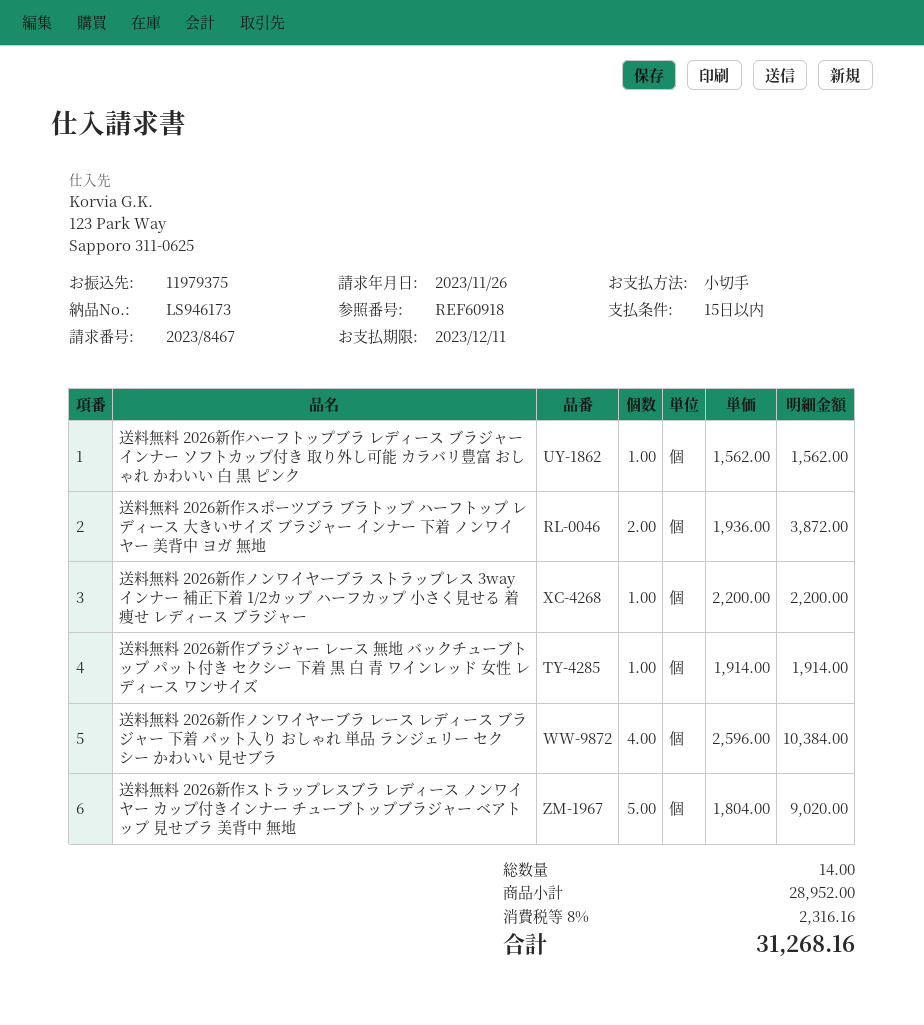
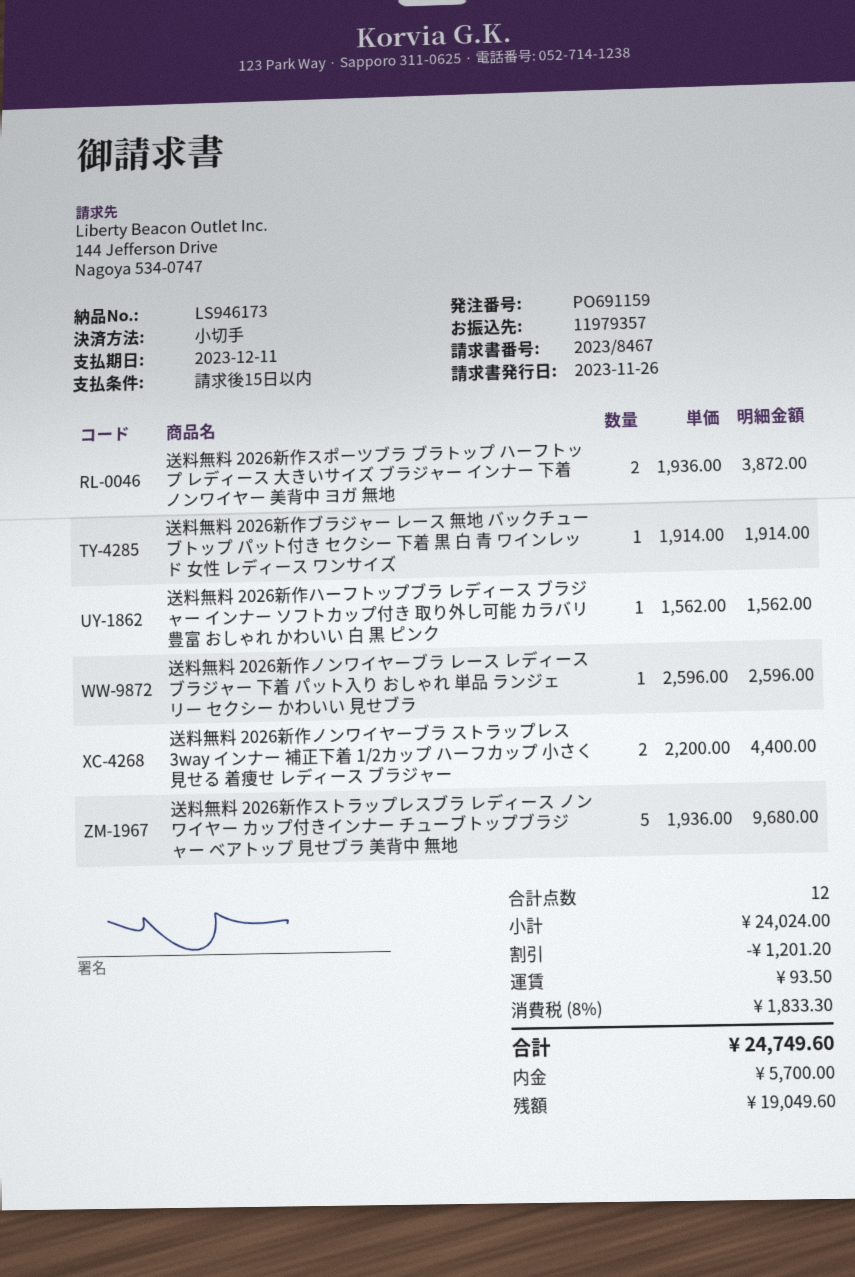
bank account: 11979375 -> 11979357
送料無料 2026新作ノンワイヤーブラ ストラップレス 3way インナー 補正下着 1/2カップ ハーフカップ 小さく見せる 着痩せ レディース ブラジャー: 1 x 2200.00 = 2200.00 -> 2 x 2200.00 = 4400.00
送料無料 2026新作ノンワイヤーブラ レース レディース ブラジャー 下着 パット入り おしゃれ 単品 ランジェリー セクシー かわいい 見せブラ: 4 x 2596.00 = 10384.00 -> 1 x 2596.00 = 2596.00
送料無料 2026新作ストラップレスブラ レディース ノンワイヤー カップ付きインナー チューブトップブラジャー ベアトップ 見せブラ 美背中 無地: 5 x 1804.00 = 9020.00 -> 5 x 1936.00 = 9680.00
total quantity: 14 -> 12
subtotal: 28952.00 -> 24024.00
discount: none -> 1201.20
shipping: none -> 93.50
tax: 8% = 2316.16 -> 8% = 1833.30
total: 31268.16 -> 24749.60

